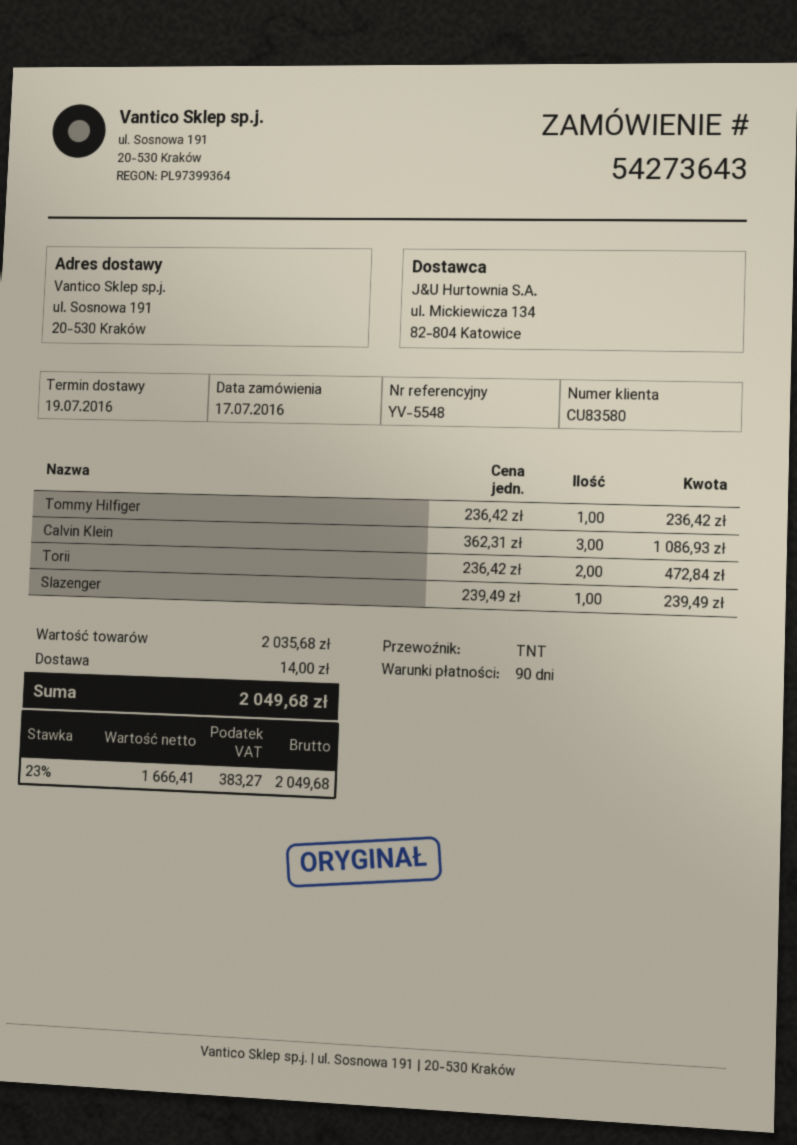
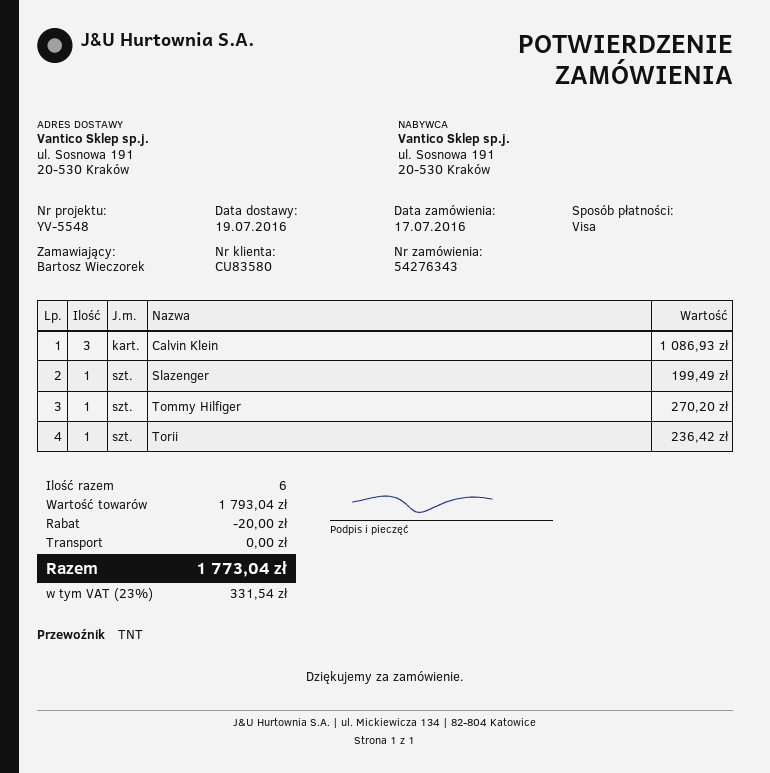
order number: 54273643 -> 54276343
Tommy Hilfiger: 1 for 236.42 -> 1 for 270.20
Torii: 2 for 472.84 -> 1 for 236.42
Slazenger: 1 for 239.49 -> 1 for 199.49
subtotal: 2035.68 -> 1793.04
discount: none -> 20.00
shipping: 14.00 -> 0.00
tax: 23% = 383.27 -> 23% = 331.54
total: 2049.68 -> 1773.04

